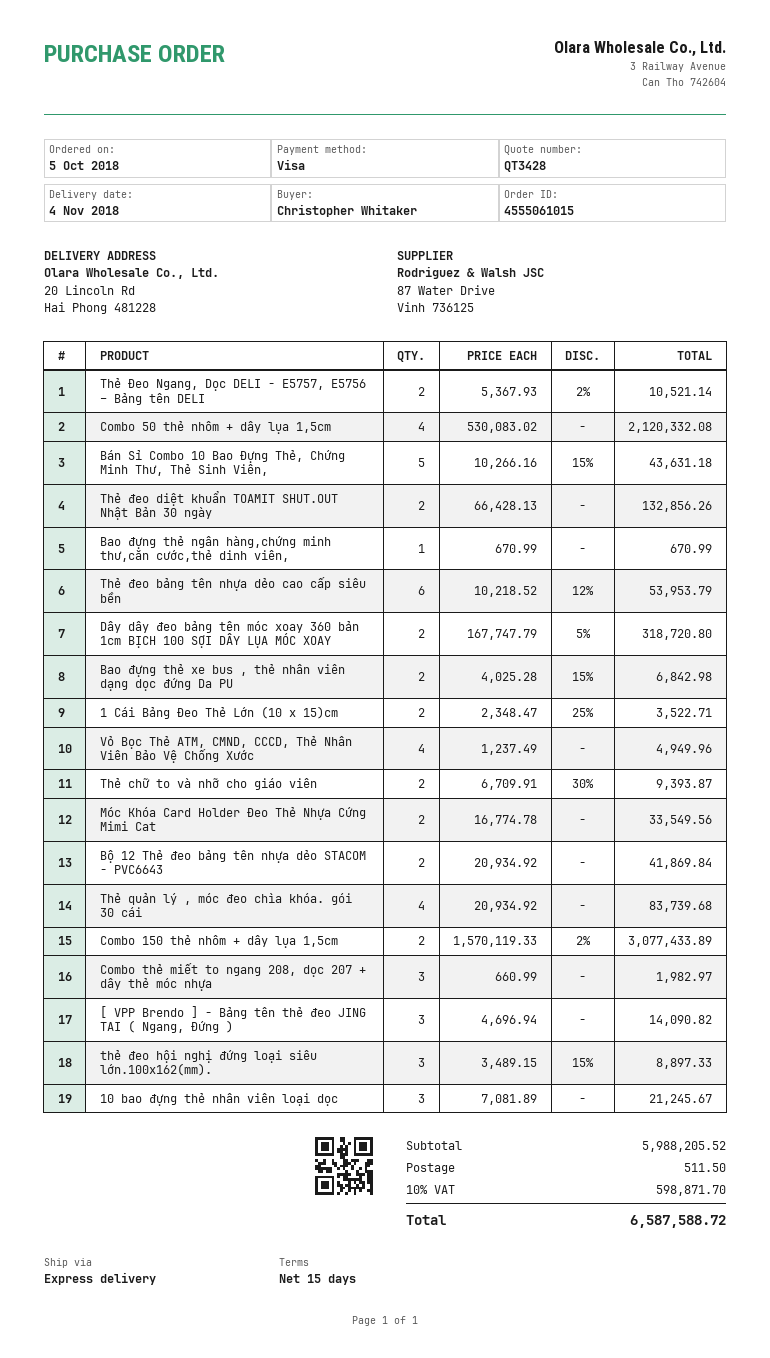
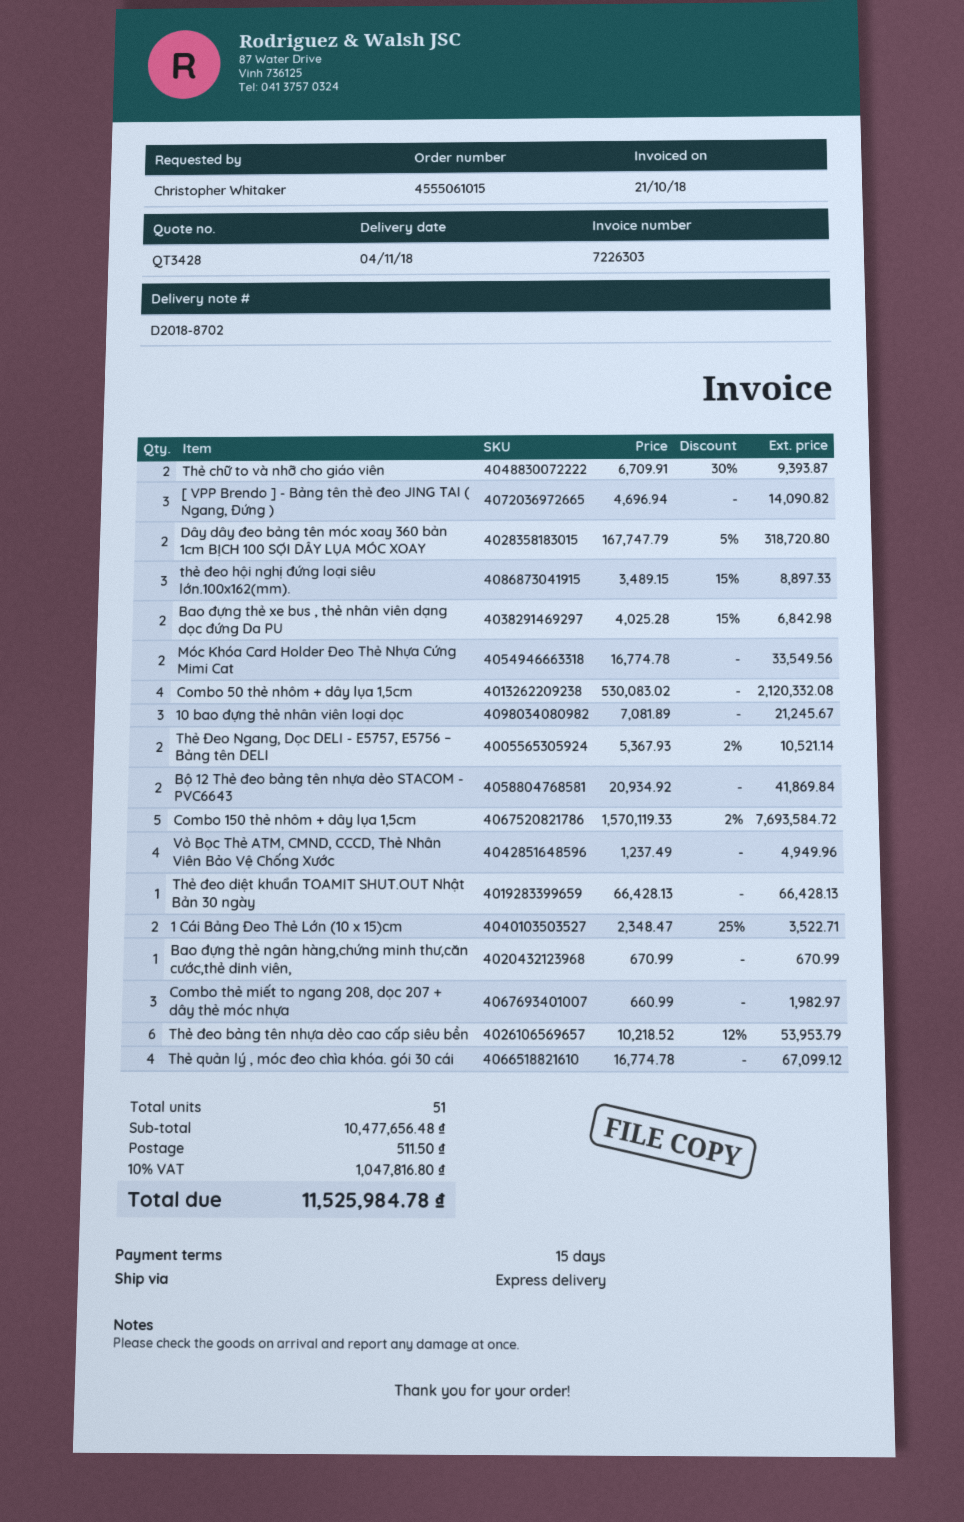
Bán Sỉ Combo 10 Bao Đựng Thẻ, Chứng Minh Thư, Thẻ Sinh Viên,: 5 x 10266.16 - 15% = 43631.18 -> none
Thẻ đeo diệt khuẩn TOAMIT SHUT.OUT Nhật Bản 30 ngày: 2 x 66428.13 = 132856.26 -> 1 x 66428.13 = 66428.13
Thẻ quản lý , móc đeo chìa khóa. gói 30 cái: 4 x 20934.92 = 83739.68 -> 4 x 16774.78 = 67099.12
Combo 150 thẻ nhôm + dây lụa 1,5cm: 2 x 1570119.33 - 2% = 3077433.89 -> 5 x 1570119.33 - 2% = 7693584.72
subtotal: 5988205.52 -> 10477656.48
tax: 10% = 598871.70 -> 10% = 1047816.80
total: 6587588.72 -> 11525984.78

